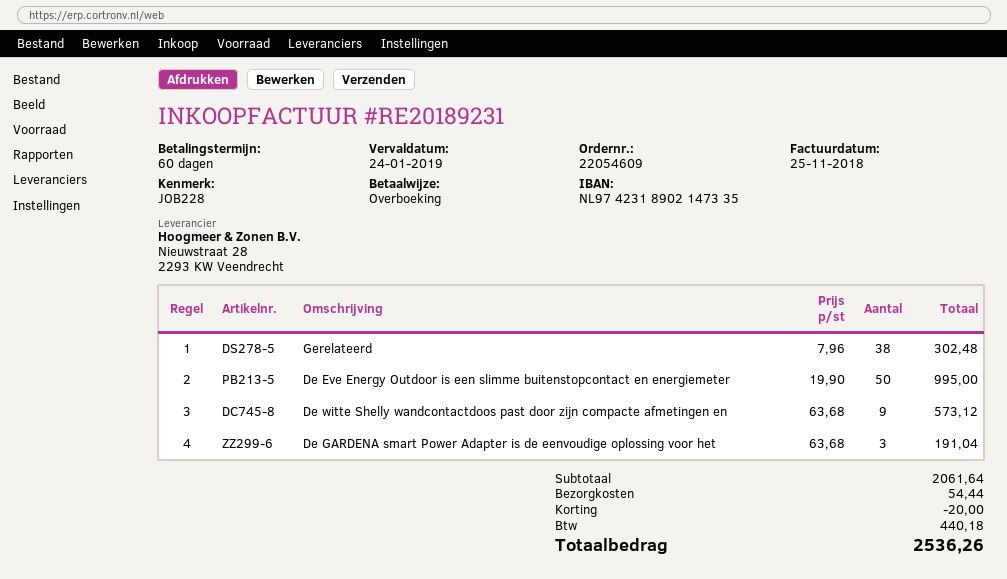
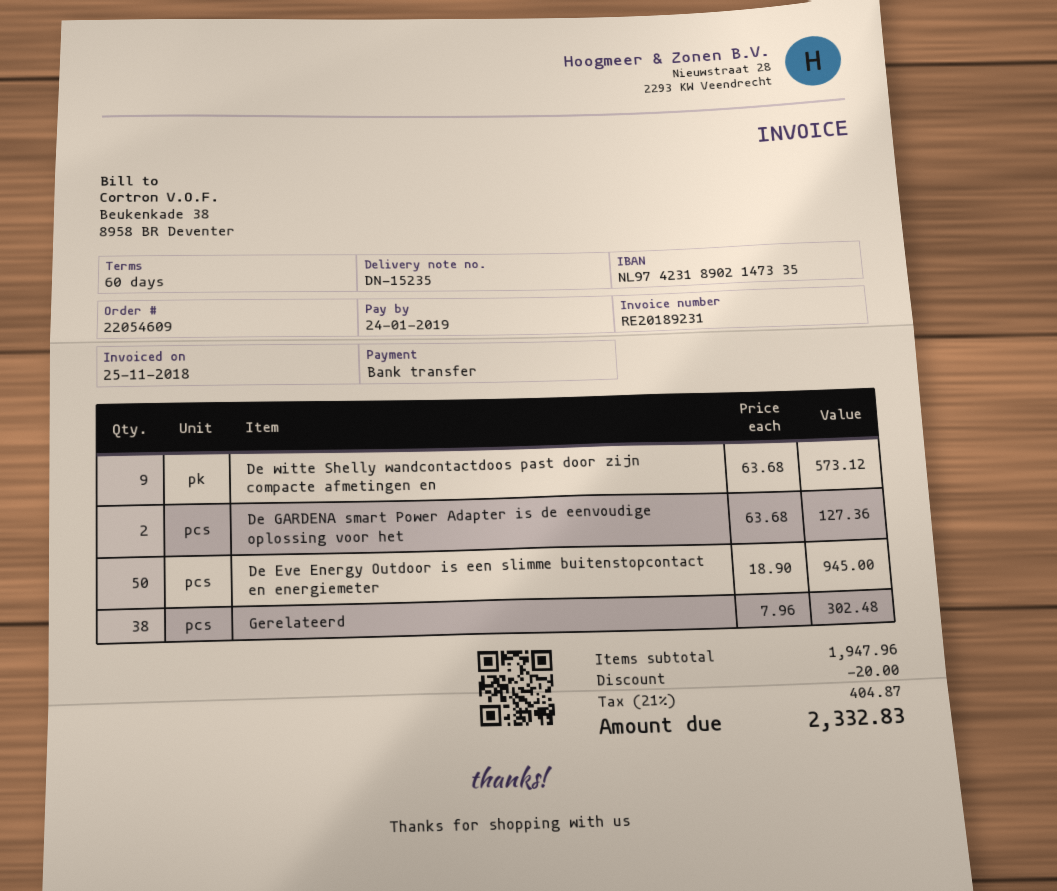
De Eve Energy Outdoor is een slimme buitenstopcontact en energiemeter: 50 x 19.90 = 995.00 -> 50 x 18.90 = 945.00
De GARDENA smart Power Adapter is de eenvoudige oplossing voor het: 3 x 63.68 = 191.04 -> 2 x 63.68 = 127.36
subtotal: 2061.64 -> 1947.96
shipping: 54.44 -> none
tax: 440.18 -> 404.87
total: 2536.26 -> 2332.83

